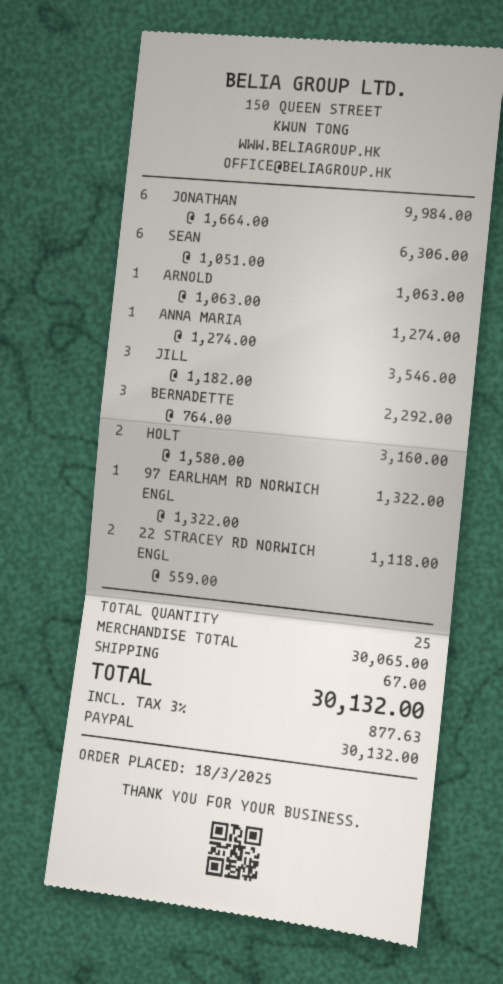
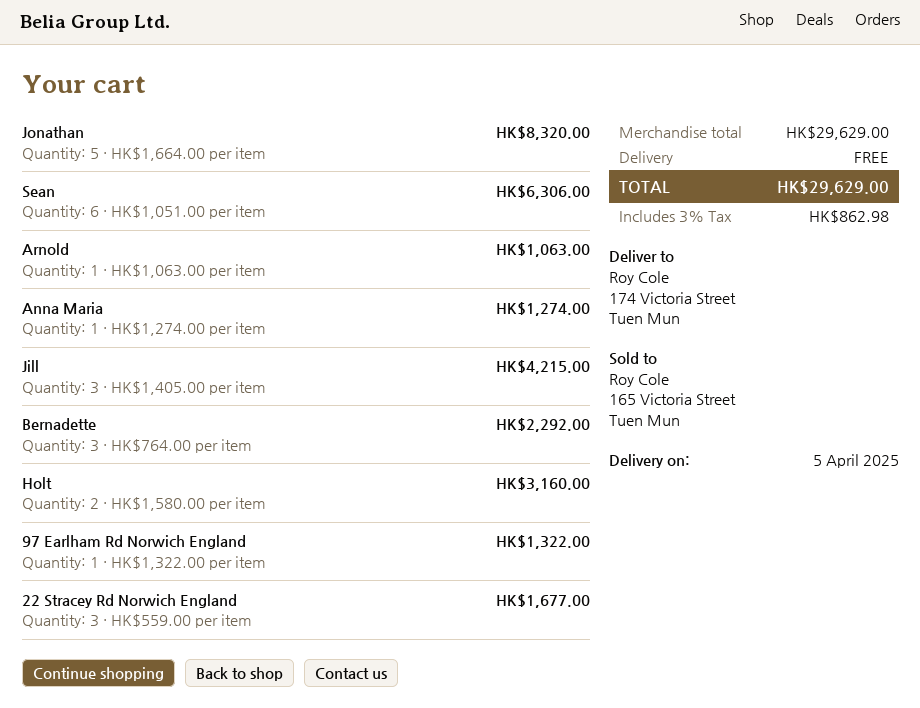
JONATHAN: 6 x 1664.00 = 9984.00 -> 5 x 1664.00 = 8320.00
JILL: 3 x 1182.00 = 3546.00 -> 3 x 1405.00 = 4215.00
22 STRACEY RD NORWICH ENGL: 2 x 559.00 = 1118.00 -> 3 x 559.00 = 1677.00
subtotal: 30065.00 -> 29629.00
shipping: 67.00 -> 0.00
tax: 3% = 877.63 -> 3% = 862.98
total: 30132.00 -> 29629.00

